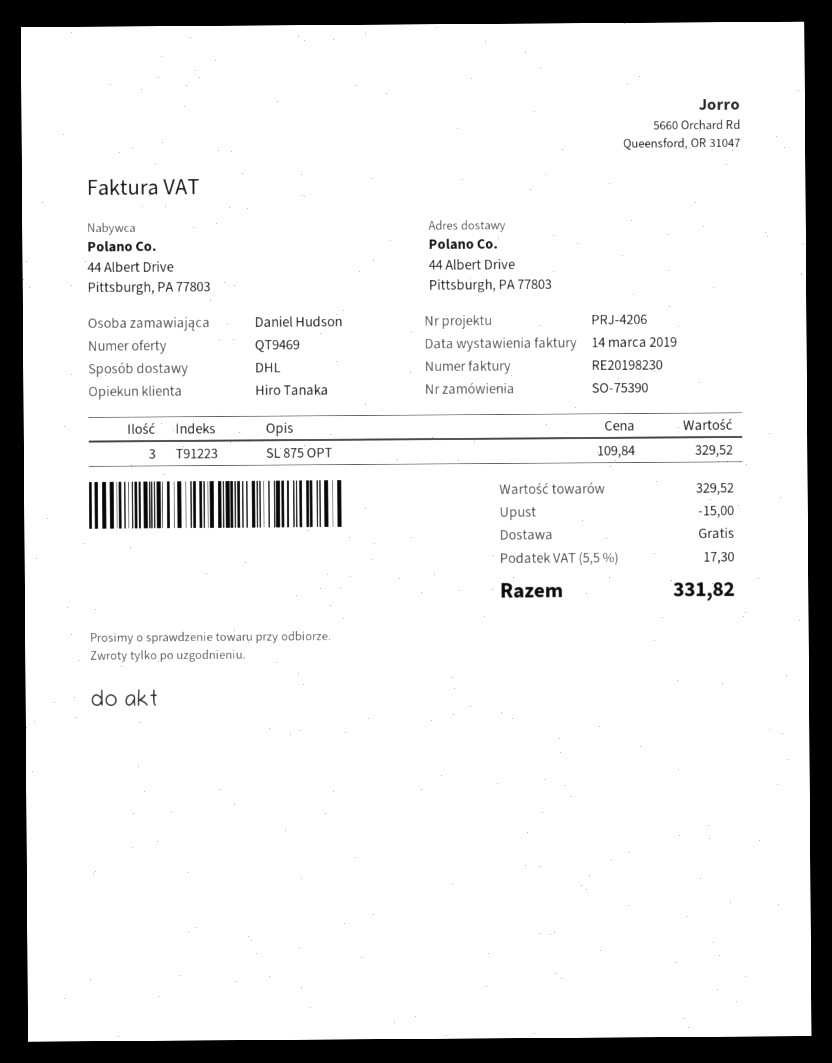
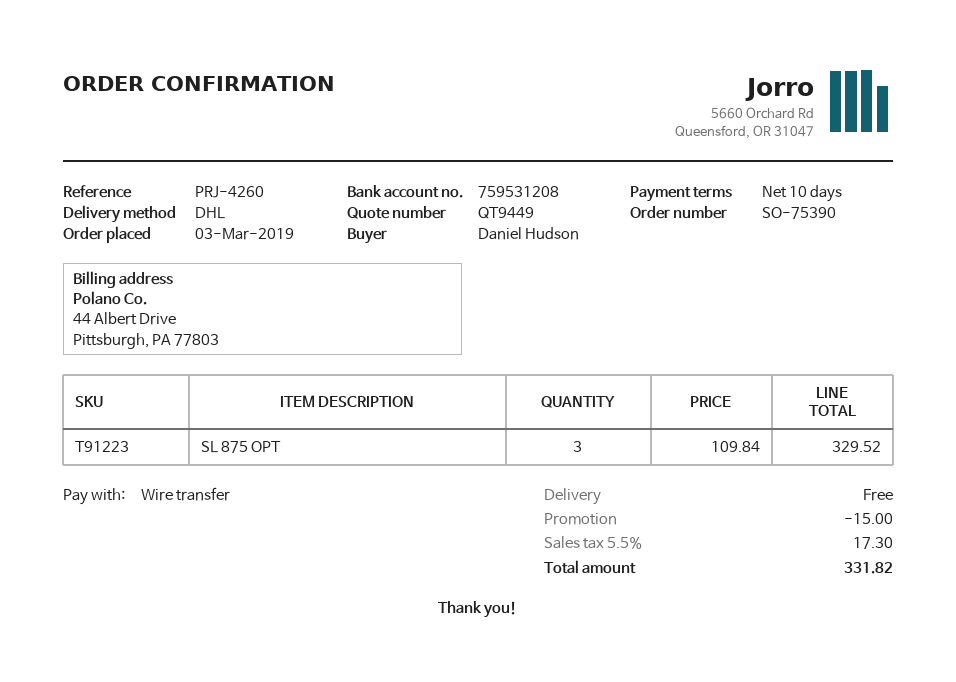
quote number: QT9469 -> QT9449
reference: PRJ-4206 -> PRJ-4260

